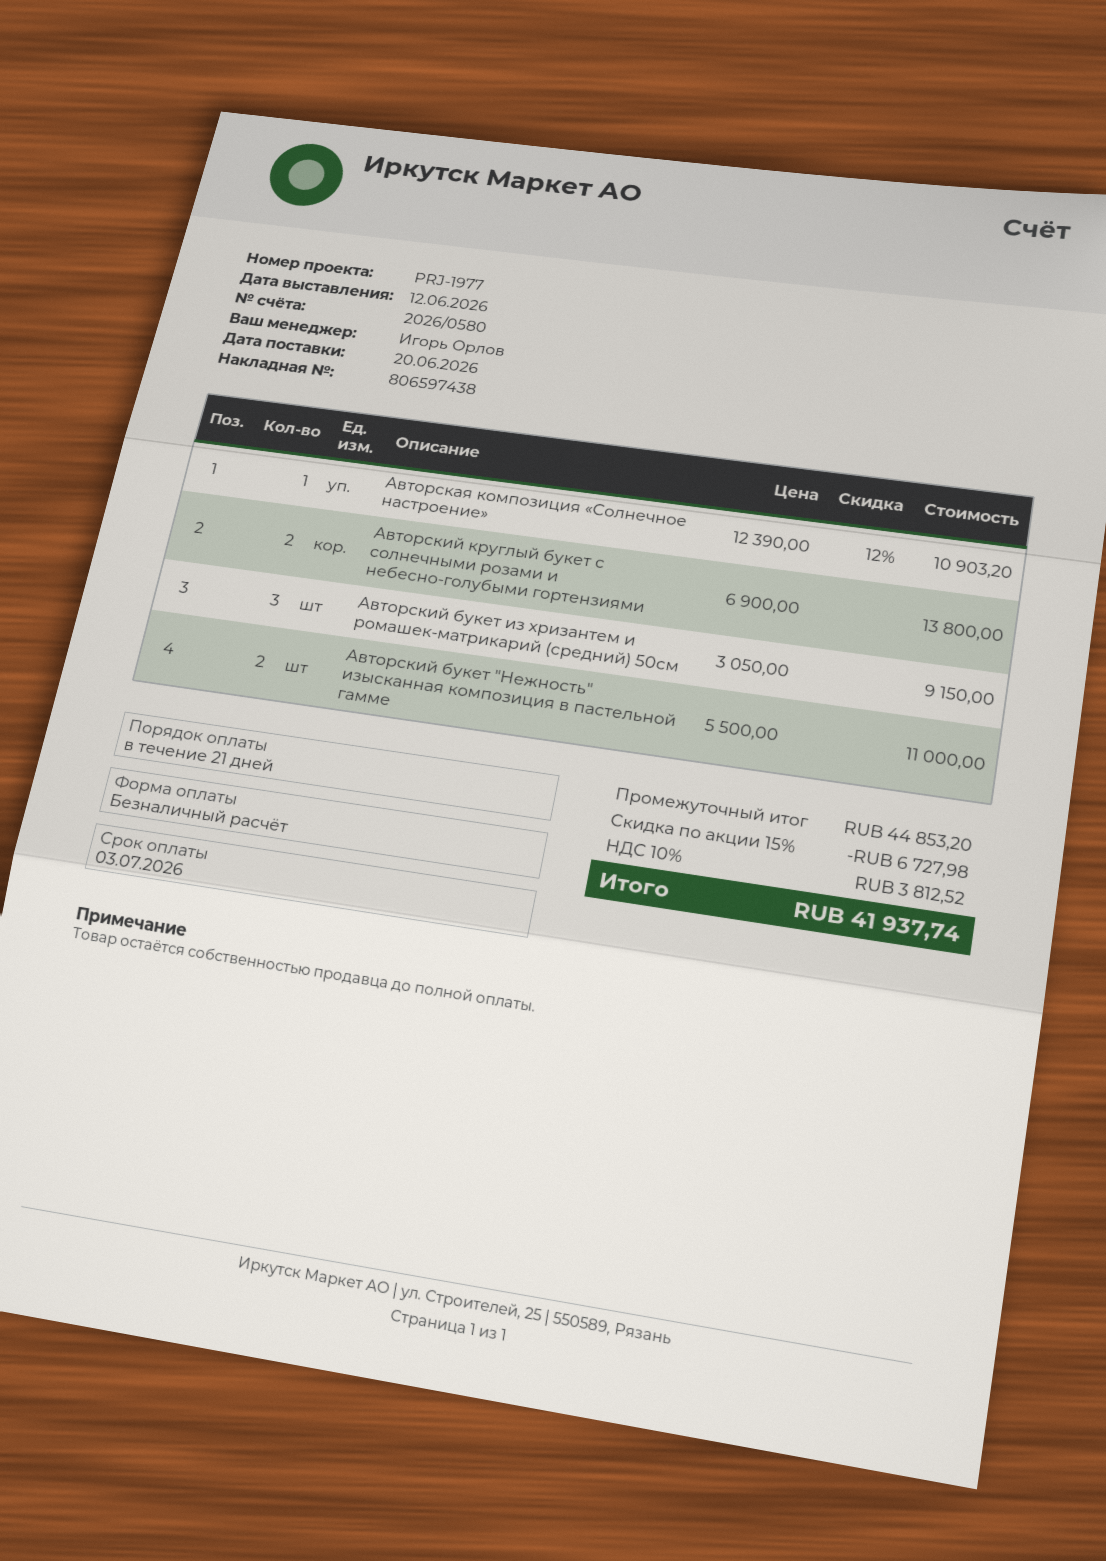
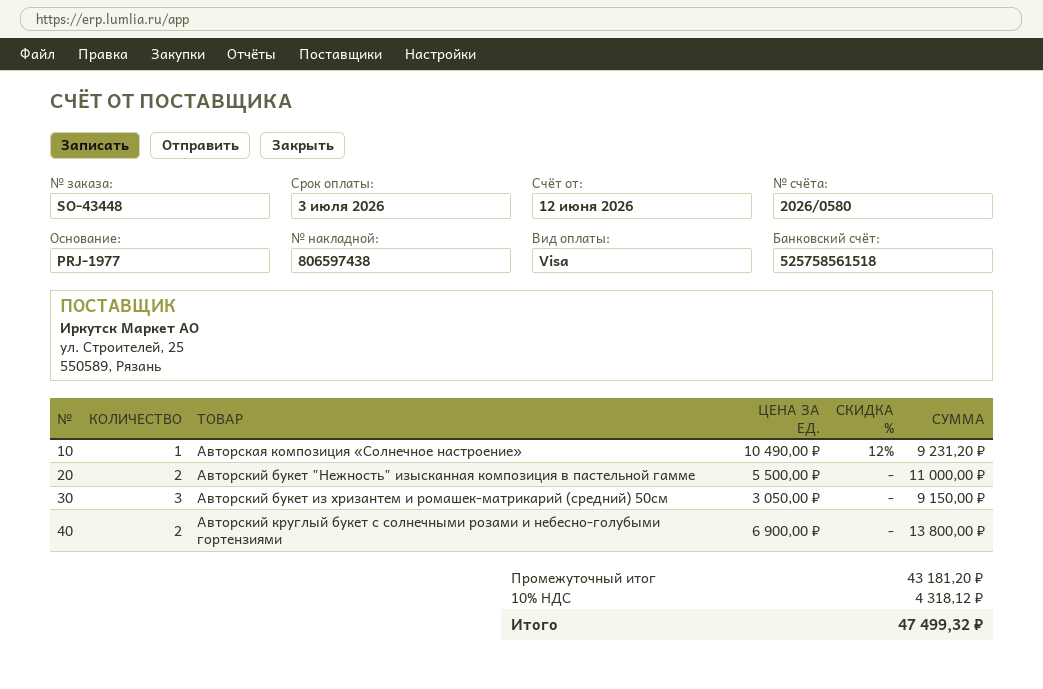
payment method: bank transfer -> Visa
Авторская композиция «Солнечное настроение»: 1 x 12390.00 - 12% = 10903.20 -> 1 x 10490.00 - 12% = 9231.20
subtotal: 44853.20 -> 43181.20
discount: 15% = 6727.98 -> none
tax: 10% = 3812.52 -> 10% = 4318.12
total: 41937.74 -> 47499.32

